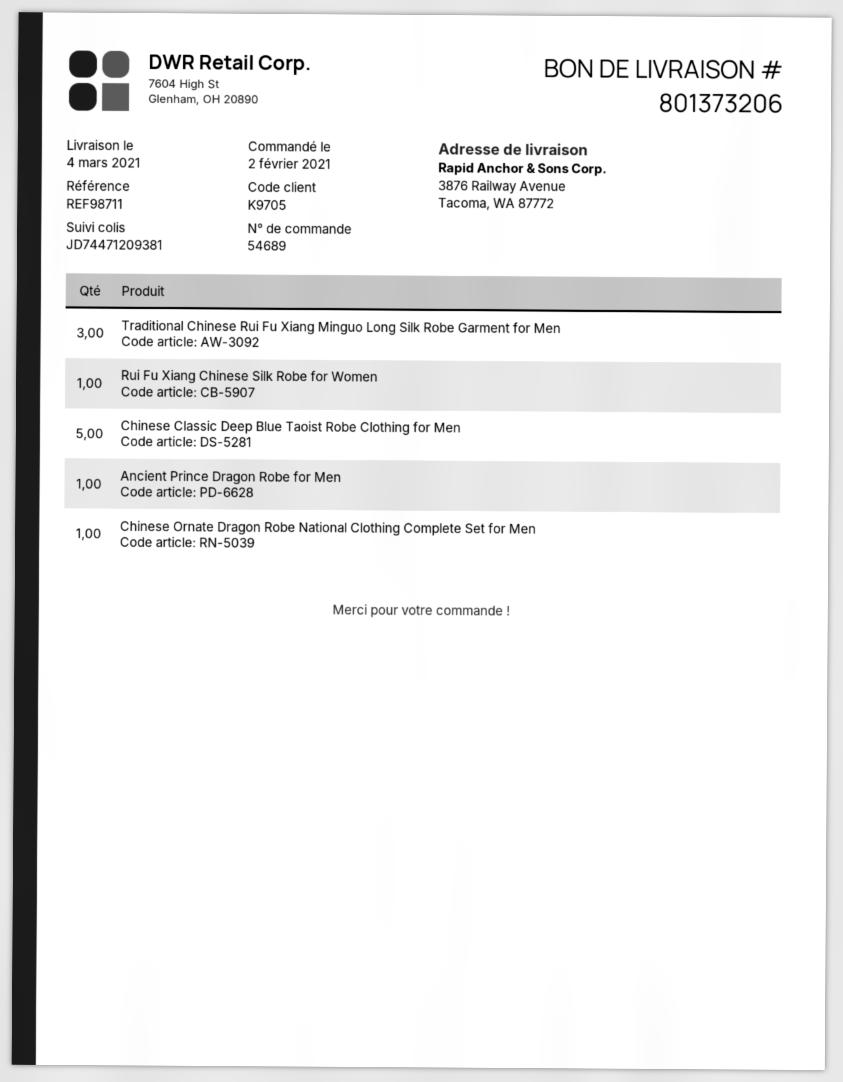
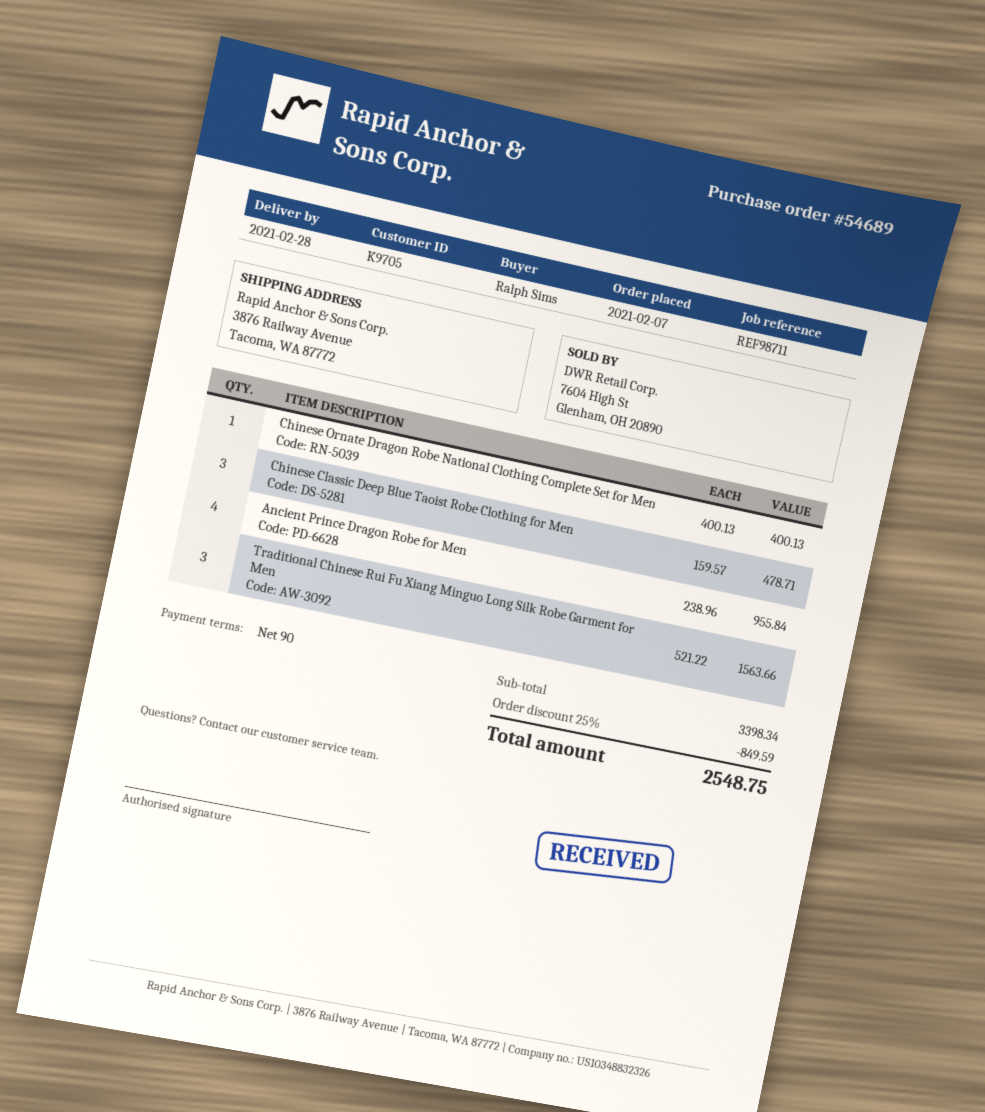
order date: 2021-02-02 -> 2021-02-07
delivery date: 2021-03-04 -> 2021-02-28
Rui Fu Xiang Chinese Silk Robe for Women: 1 -> none
Chinese Classic Deep Blue Taoist Robe Clothing for Men: 5 -> 3
Ancient Prince Dragon Robe for Men: 1 -> 4

